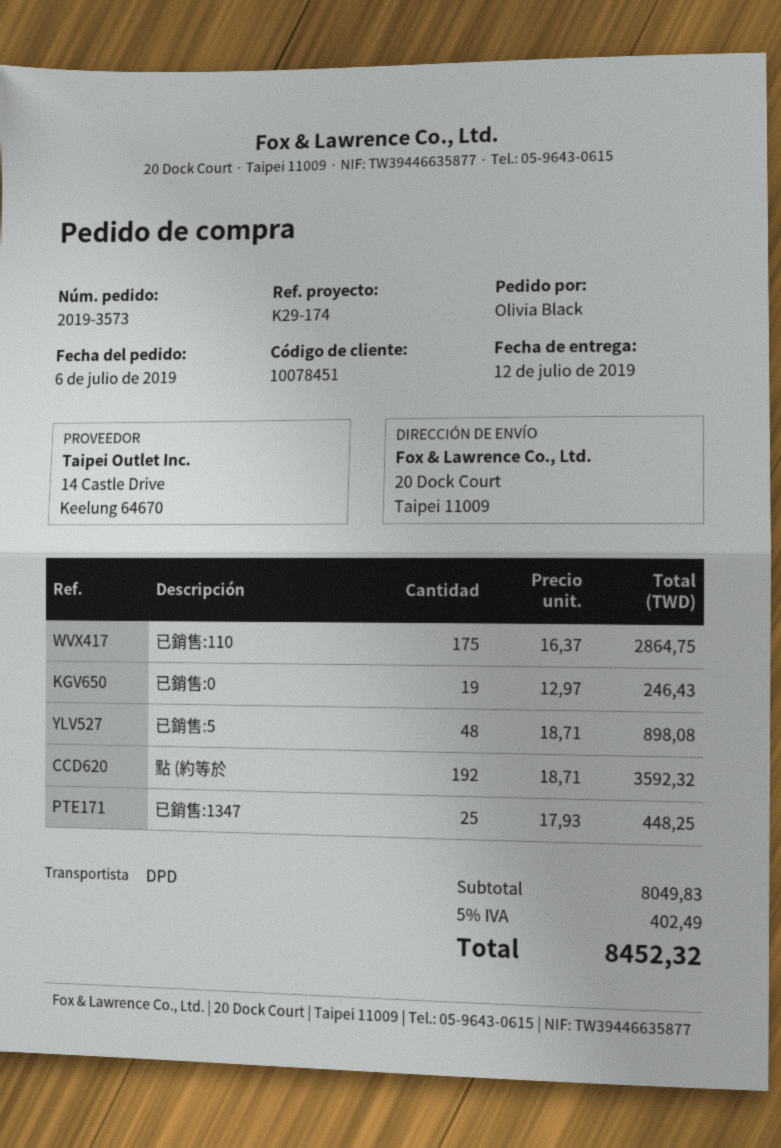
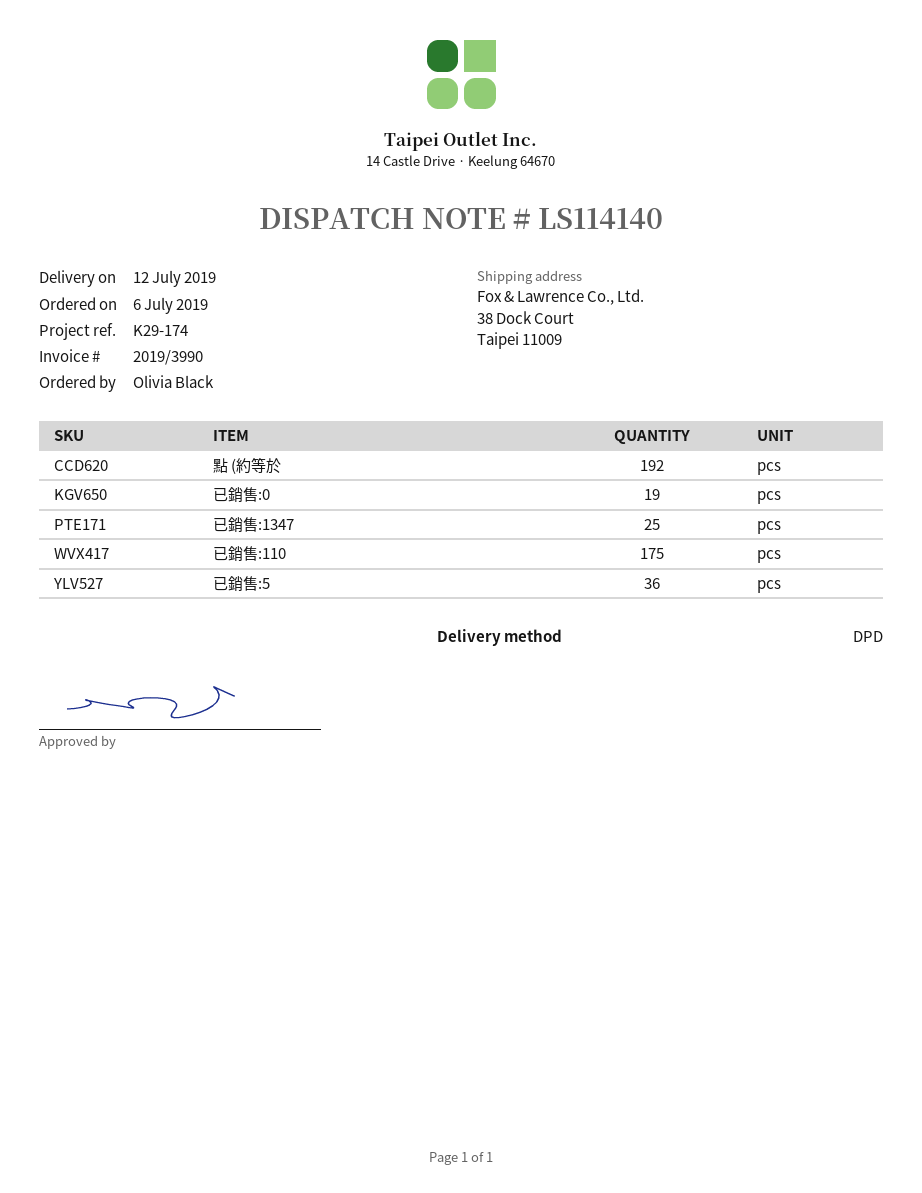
ship to: 20 Dock Court, Taipei 11009 -> 38 Dock Court, Taipei 11009
已銷售:5: 48 -> 36

